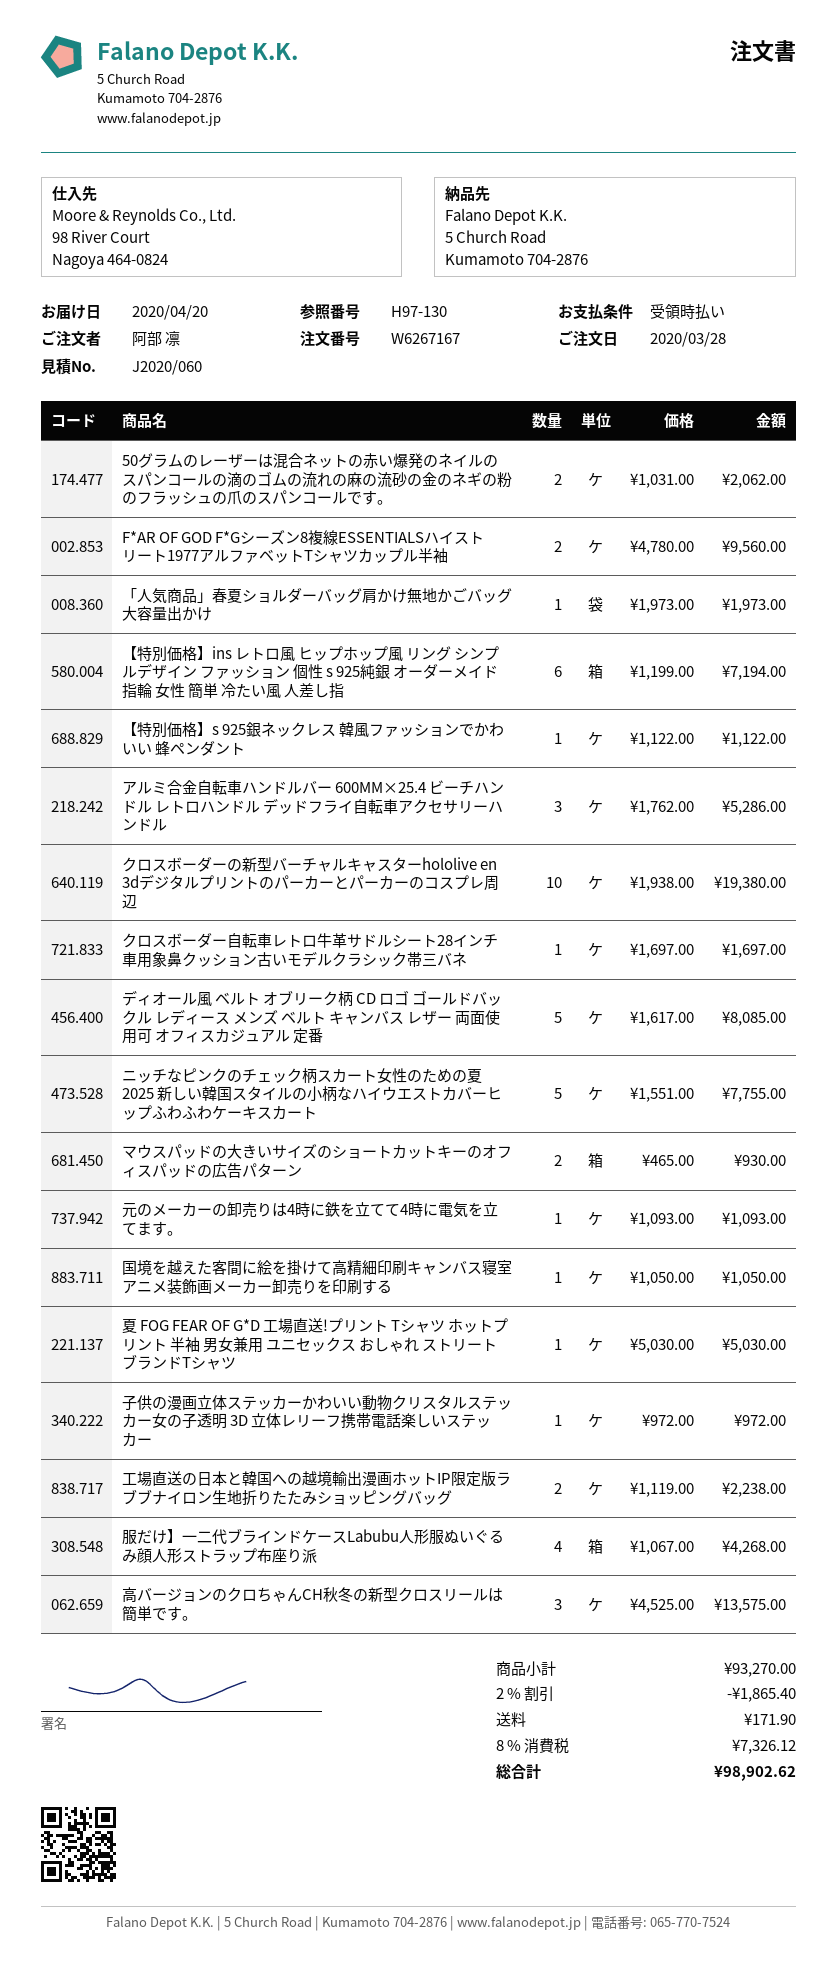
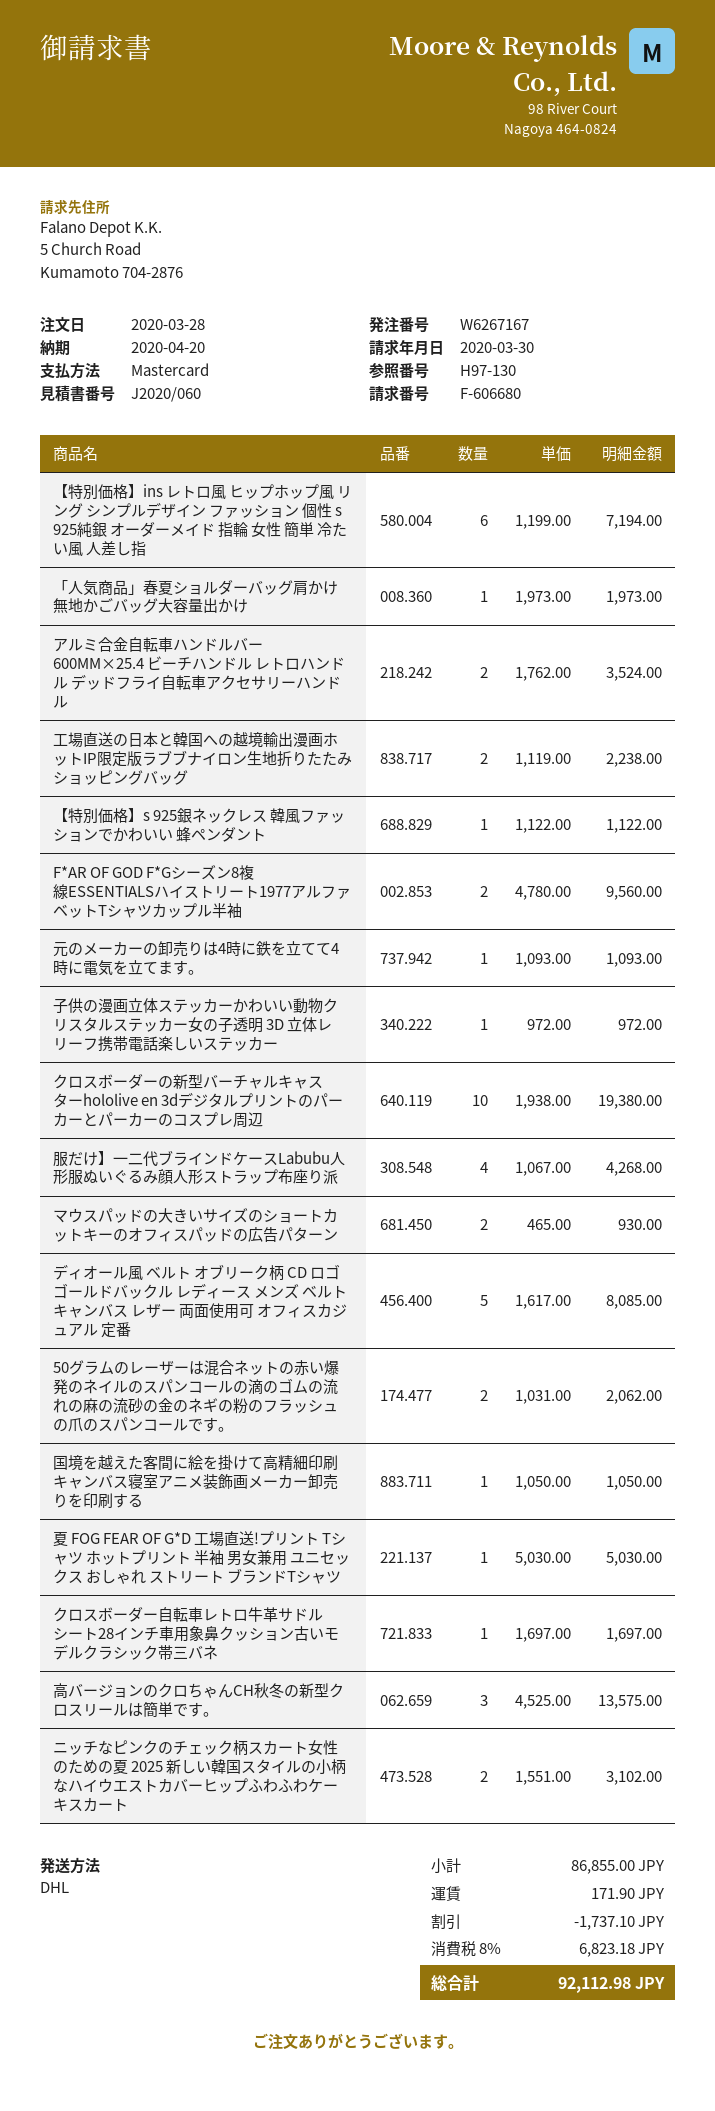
アルミ合金自転車ハンドルバー 600MM×25.4 ビーチハンドル レトロハンドル デッドフライ自転車アクセサリーハンドル: 3 x 1762.00 = 5286.00 -> 2 x 1762.00 = 3524.00
ニッチなピンクのチェック柄スカート女性のための夏 2025 新しい韓国スタイルの小柄なハイウエストカバーヒップふわふわケーキスカート: 5 x 1551.00 = 7755.00 -> 2 x 1551.00 = 3102.00
subtotal: 93270.00 -> 86855.00
discount: 1865.40 -> 1737.10
tax: 8% = 7326.12 -> 8% = 6823.18
total: 98902.62 -> 92112.98

